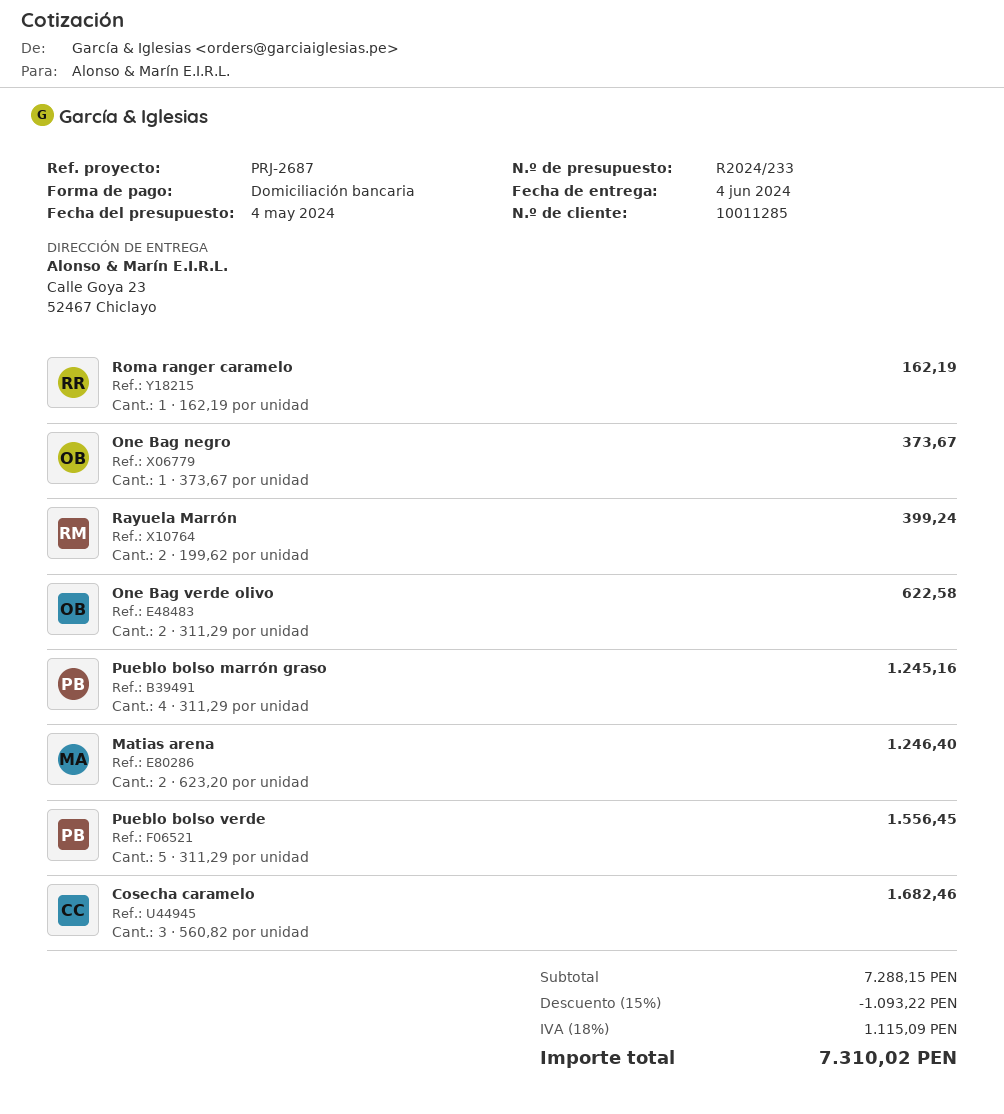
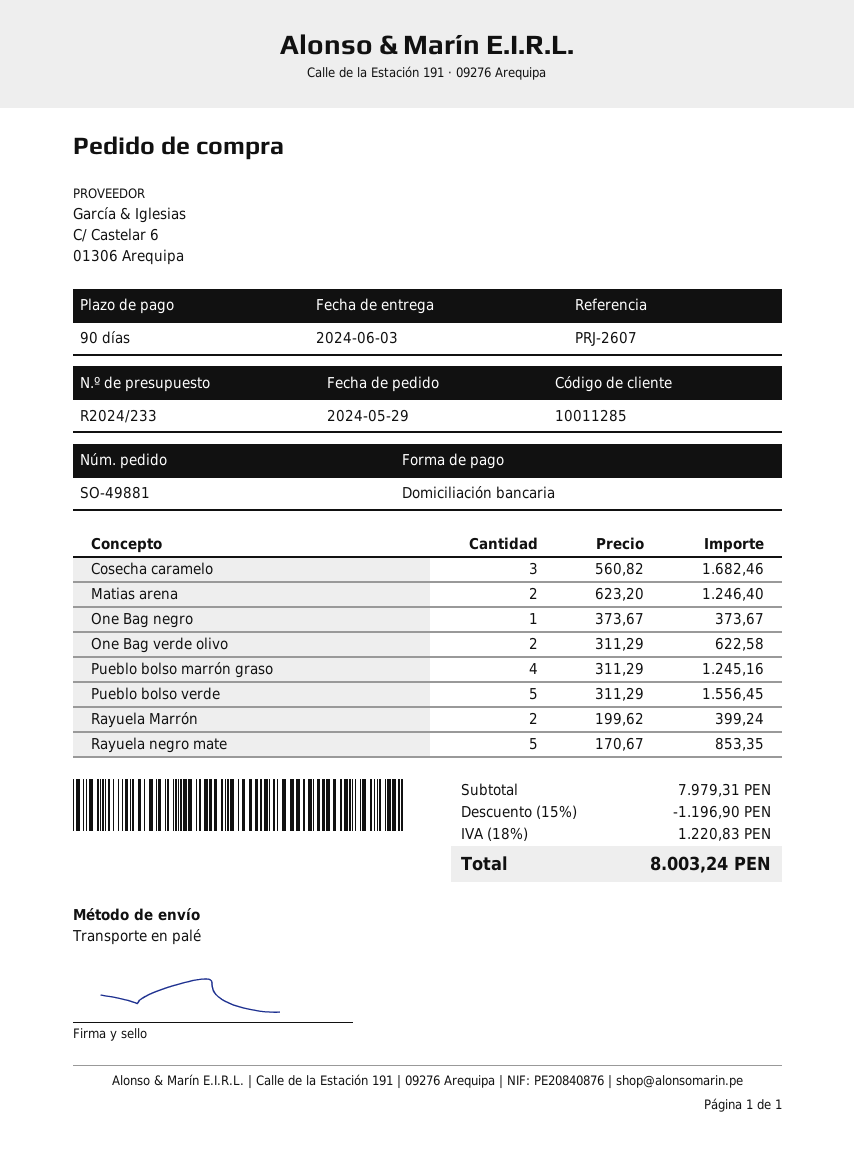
delivery date: 2024-06-04 -> 2024-06-03
reference: PRJ-2687 -> PRJ-2607
Roma ranger caramelo: 1 x 162.19 = 162.19 -> none
Rayuela negro mate: none -> 5 x 170.67 = 853.35
subtotal: 7288.15 -> 7979.31
discount: 15% = 1093.22 -> 15% = 1196.90
tax: 18% = 1115.09 -> 18% = 1220.83
total: 7310.02 -> 8003.24

